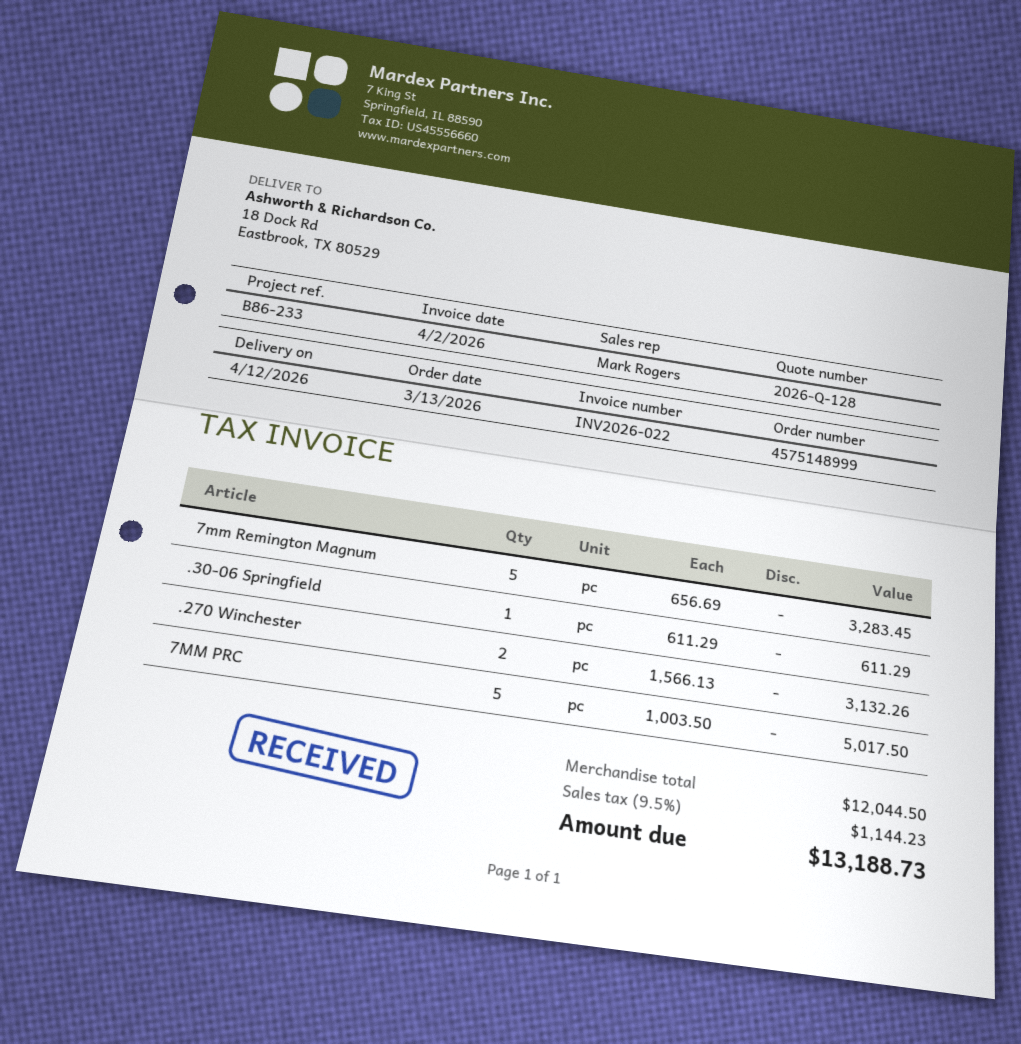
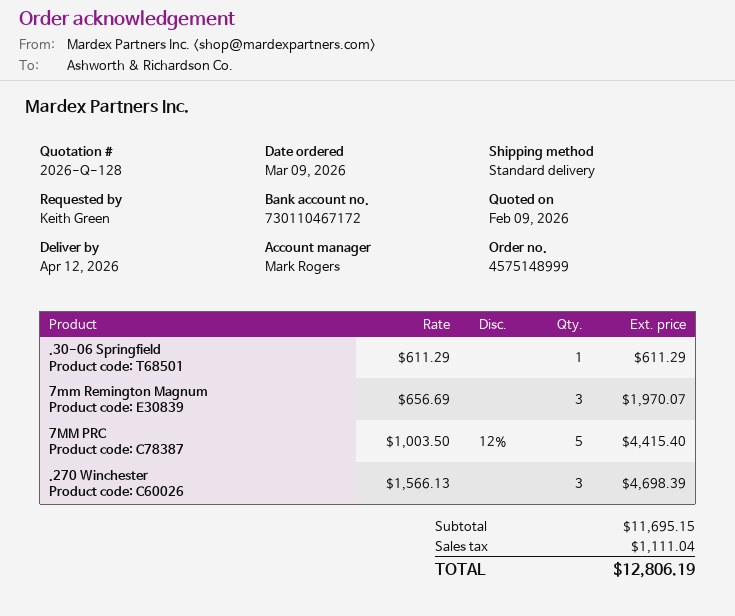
order date: 2026-03-13 -> 2026-03-09
7mm Remington Magnum: 5 x 656.69 = 3283.45 -> 3 x 656.69 = 1970.07
.270 Winchester: 2 x 1566.13 = 3132.26 -> 3 x 1566.13 = 4698.39
7MM PRC: 5 x 1003.50 = 5017.50 -> 5 x 1003.50 - 12% = 4415.40
subtotal: 12044.50 -> 11695.15
tax: 1144.23 -> 1111.04
total: 13188.73 -> 12806.19

